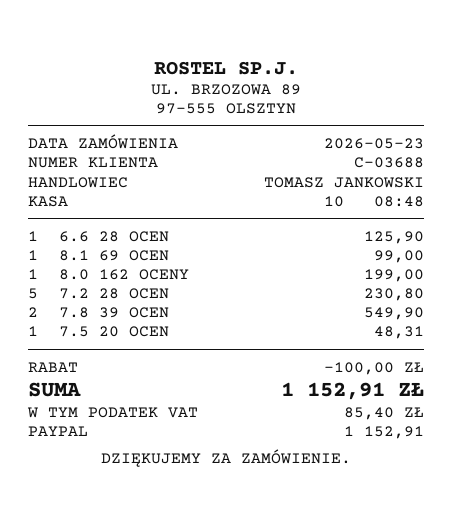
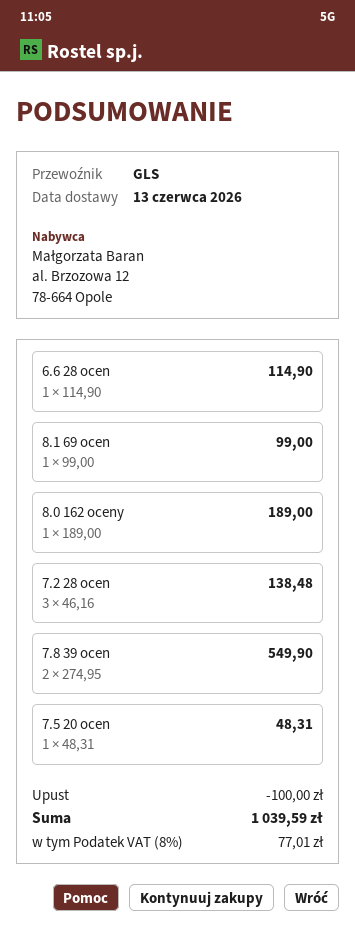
6.6 28 OCEN: 1 for 125.90 -> 1 for 114.90
8.0 162 OCENY: 1 for 199.00 -> 1 for 189.00
7.2 28 OCEN: 5 for 230.80 -> 3 for 138.48
tax: 85.40 -> 77.01
total: 1152.91 -> 1039.59

